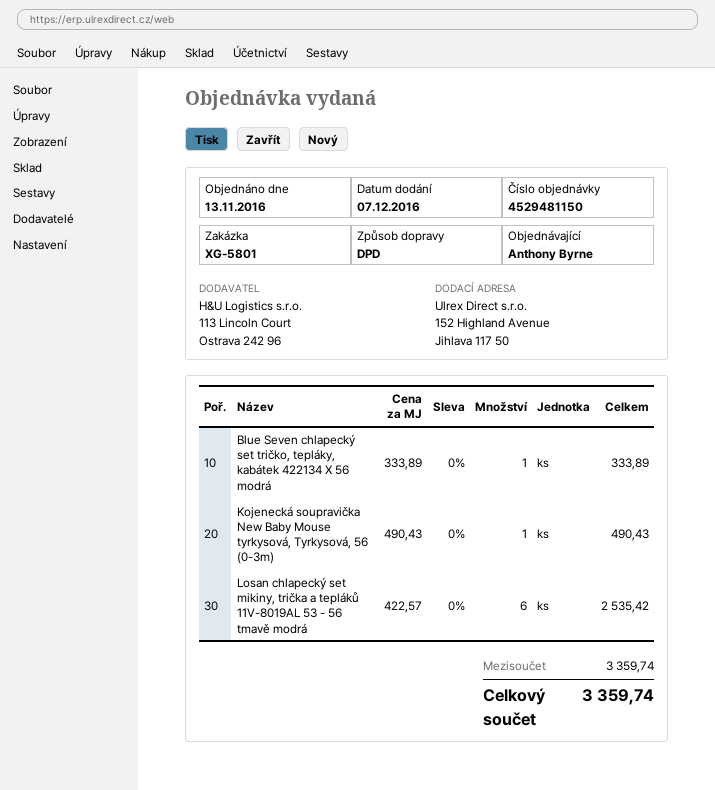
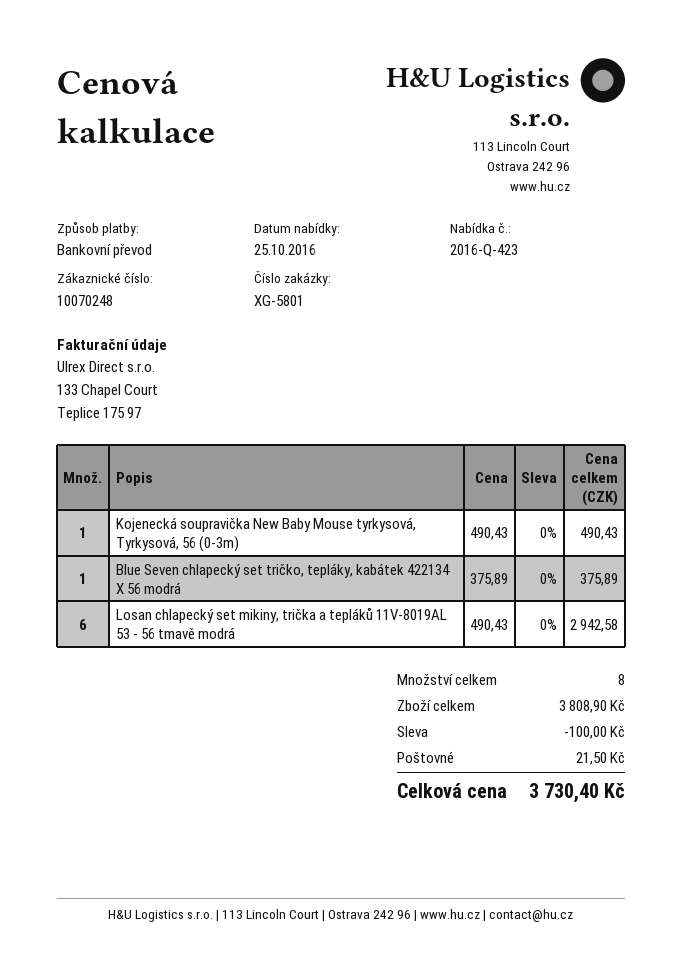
Blue Seven chlapecký set tričko, tepláky, kabátek 422134 X 56 modrá: 1 x 333.89 = 333.89 -> 1 x 375.89 = 375.89
Losan chlapecký set mikiny, trička a tepláků 11V-8019AL 53 - 56 tmavě modrá: 6 x 422.57 = 2535.42 -> 6 x 490.43 = 2942.58
subtotal: 3359.74 -> 3808.90
discount: none -> 100.00
shipping: none -> 21.50
total: 3359.74 -> 3730.40

